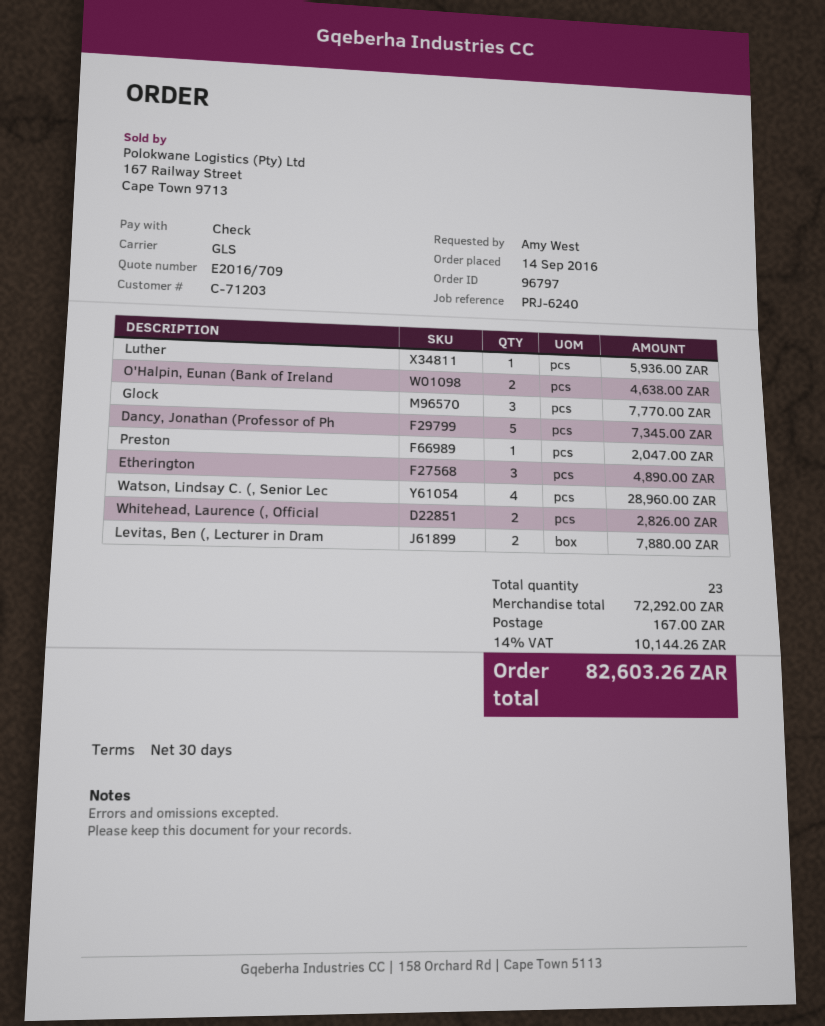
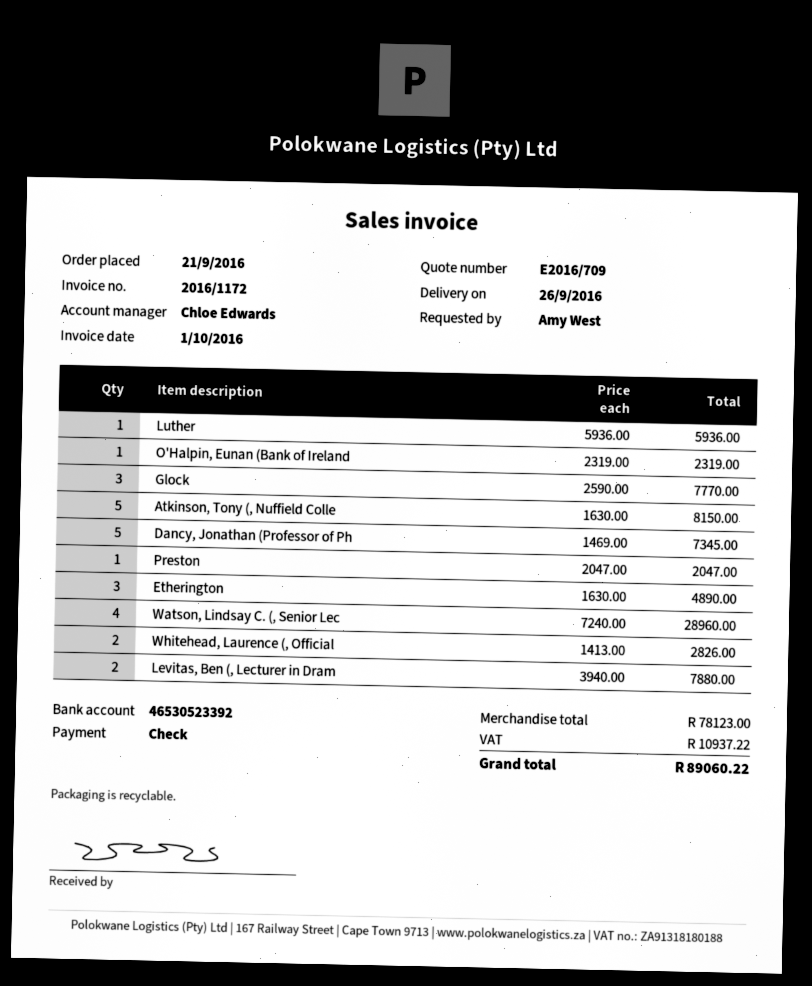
order date: 2016-09-14 -> 2016-09-21
O'Halpin, Eunan (Bank of Ireland: 2 for 4638.00 -> 1 for 2319.00
Atkinson, Tony (, Nuffield Colle: none -> 5 for 8150.00
subtotal: 72292.00 -> 78123.00
shipping: 167.00 -> none
tax: 10144.26 -> 10937.22
total: 82603.26 -> 89060.22

